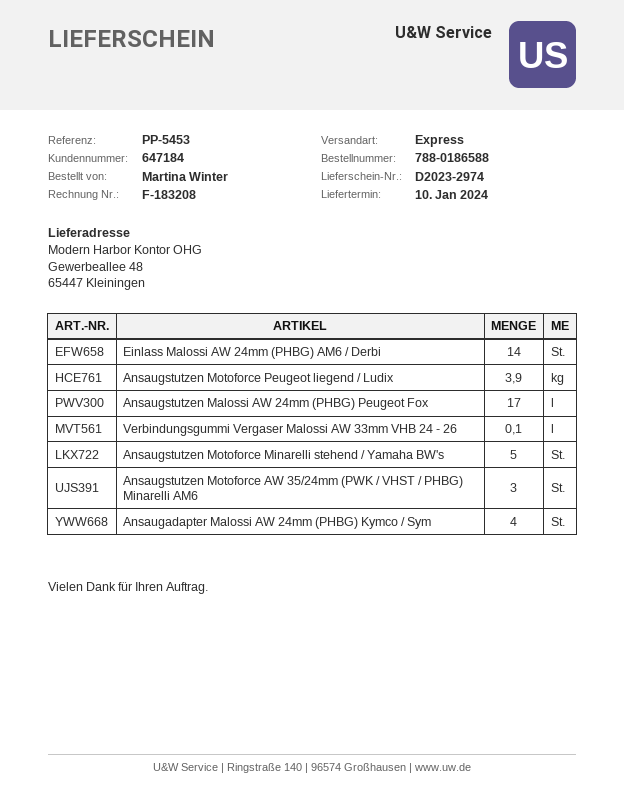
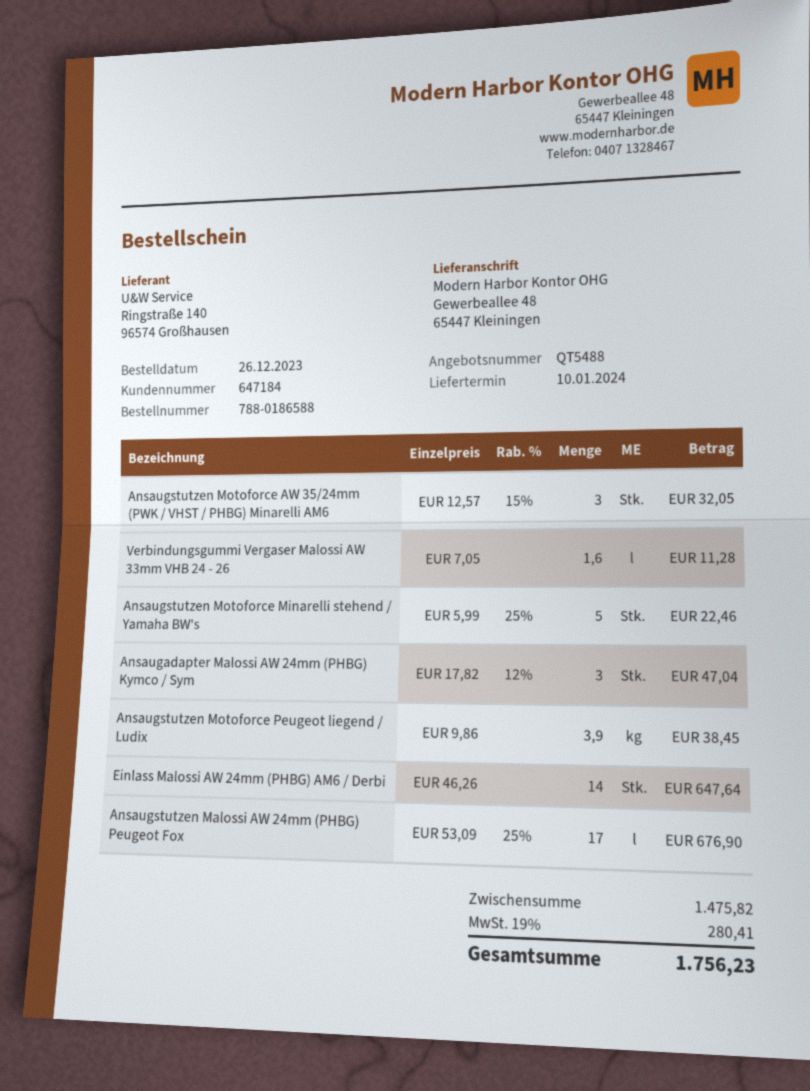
Verbindungsgummi Vergaser Malossi AW 33mm VHB 24 - 26: 0.1 -> 1.6
Ansaugadapter Malossi AW 24mm (PHBG) Kymco / Sym: 4 -> 3

